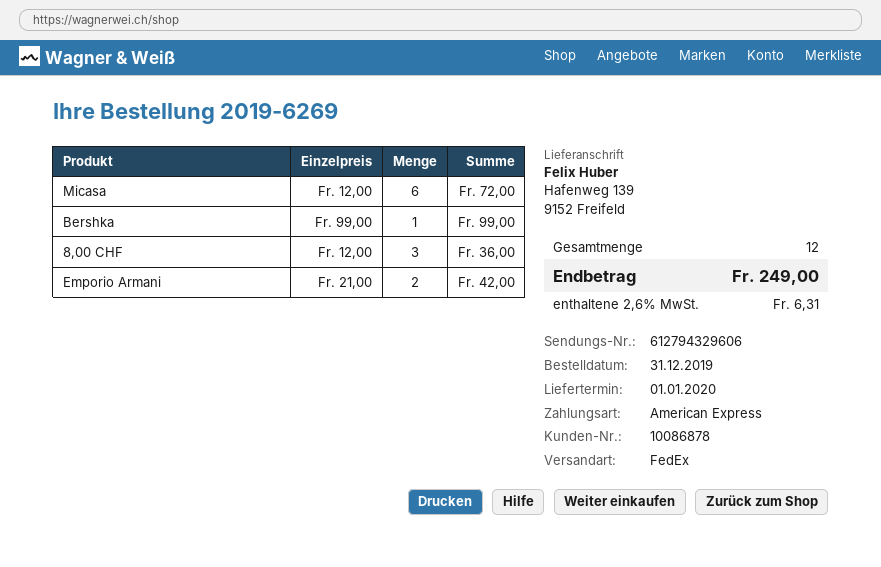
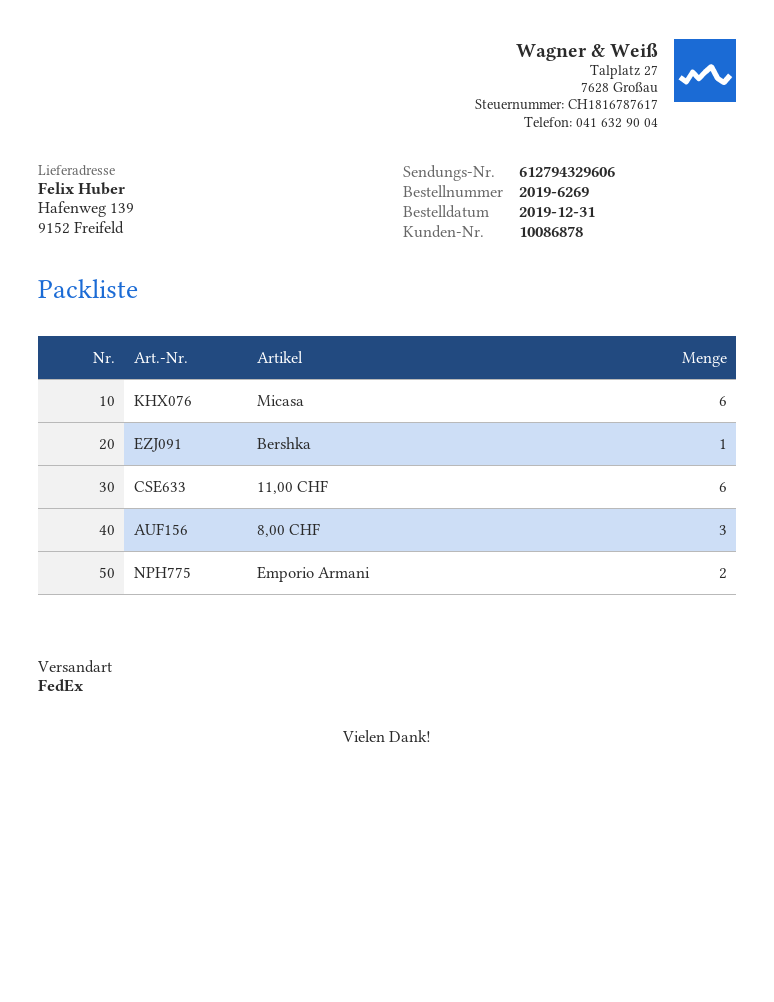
11,00 CHF: none -> 6

